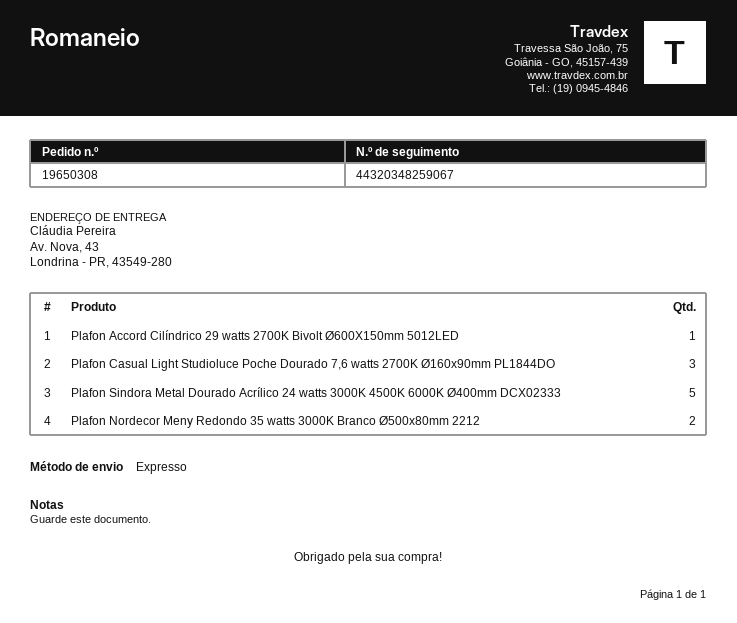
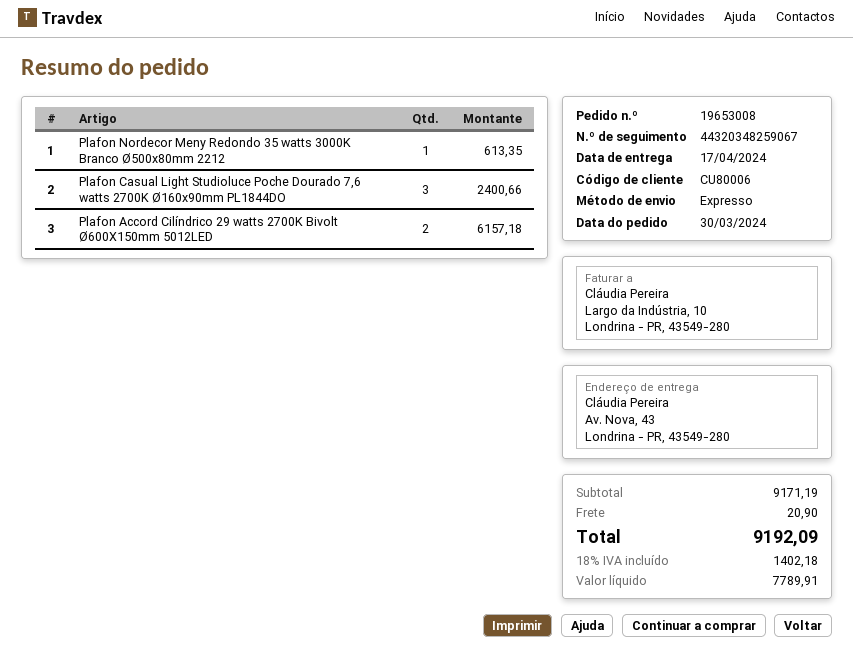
order number: 19650308 -> 19653008
Plafon Accord Cilíndrico 29 watts 2700K Bivolt Ø600X150mm 5012LED: 1 -> 2
Plafon Sindora Metal Dourado Acrílico 24 watts 3000K 4500K 6000K Ø400mm DCX02333: 5 -> none
Plafon Nordecor Meny Redondo 35 watts 3000K Branco Ø500x80mm 2212: 2 -> 1

